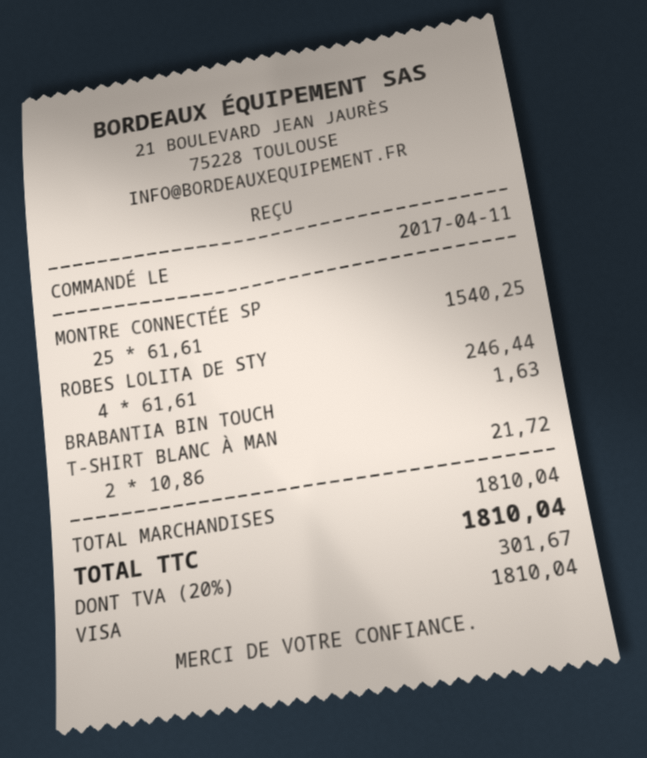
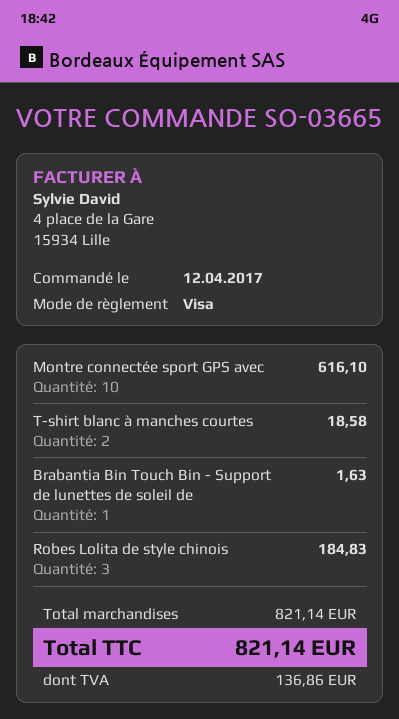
order date: 2017-04-11 -> 2017-04-12
MONTRE CONNECTÉE SP: 25 for 1540.25 -> 10 for 616.10
ROBES LOLITA DE STY: 4 for 246.44 -> 3 for 184.83
T-SHIRT BLANC À MAN: 2 for 21.72 -> 2 for 18.58
subtotal: 1810.04 -> 821.14
tax: 301.67 -> 136.86
total: 1810.04 -> 821.14

